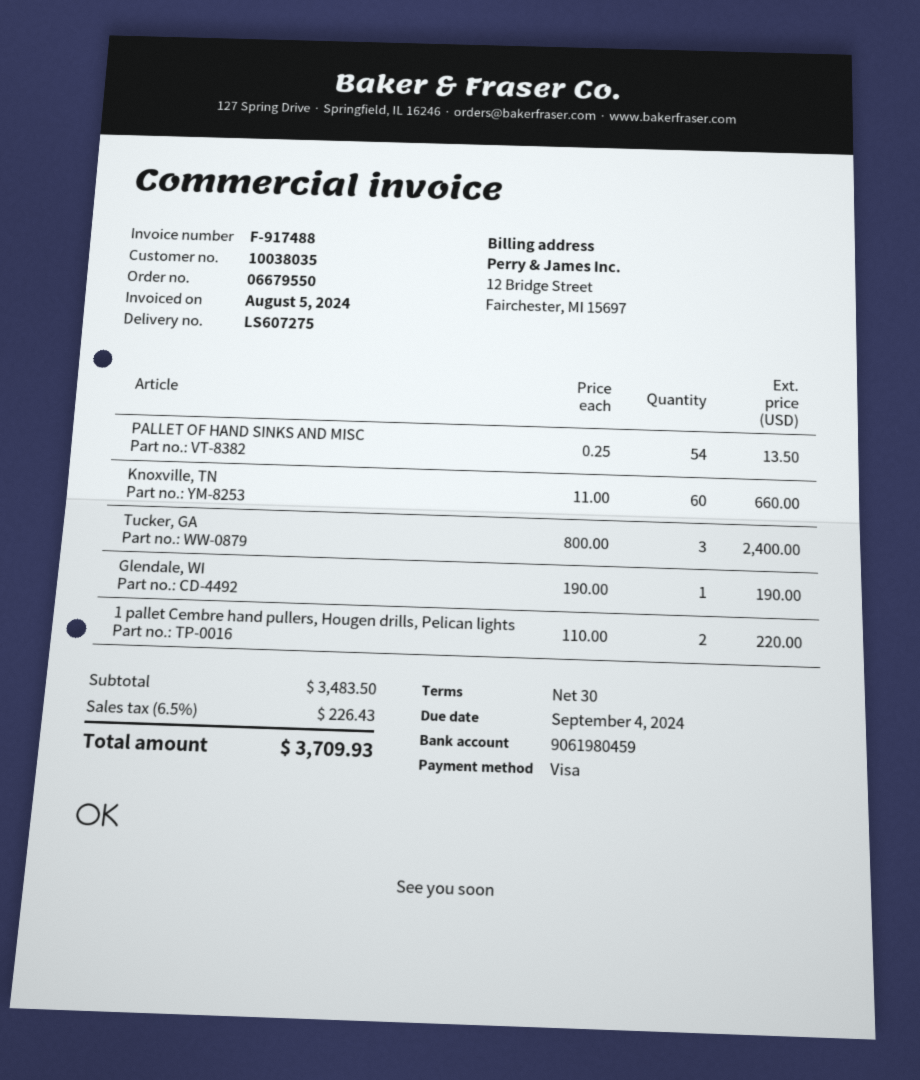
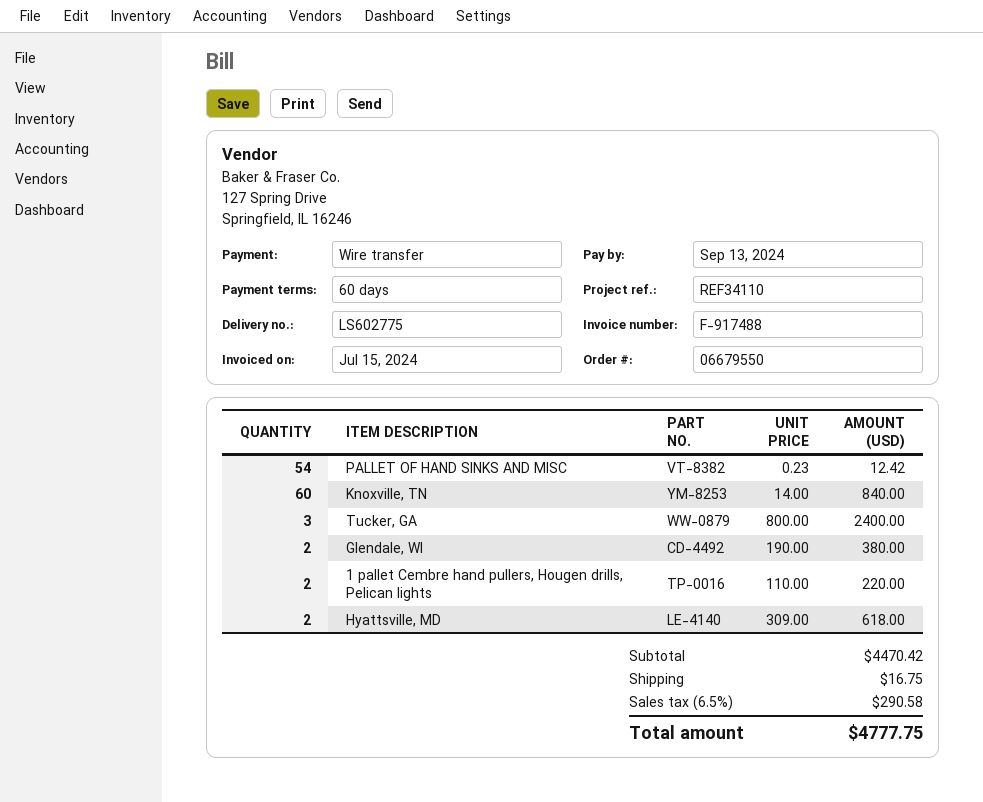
delivery note number: LS607275 -> LS602775
invoice date: 2024-08-05 -> 2024-07-15
payment terms: 30 days -> 60 days
due date: 2024-09-04 -> 2024-09-13
payment method: Visa -> bank transfer
PALLET OF HAND SINKS AND MISC: 54 x 0.25 = 13.50 -> 54 x 0.23 = 12.42
Knoxville, TN: 60 x 11.00 = 660.00 -> 60 x 14.00 = 840.00
Glendale, WI: 1 x 190.00 = 190.00 -> 2 x 190.00 = 380.00
Hyattsville, MD: none -> 2 x 309.00 = 618.00
subtotal: 3483.50 -> 4470.42
shipping: none -> 16.75
tax: 6.5% = 226.43 -> 6.5% = 290.58
total: 3709.93 -> 4777.75

